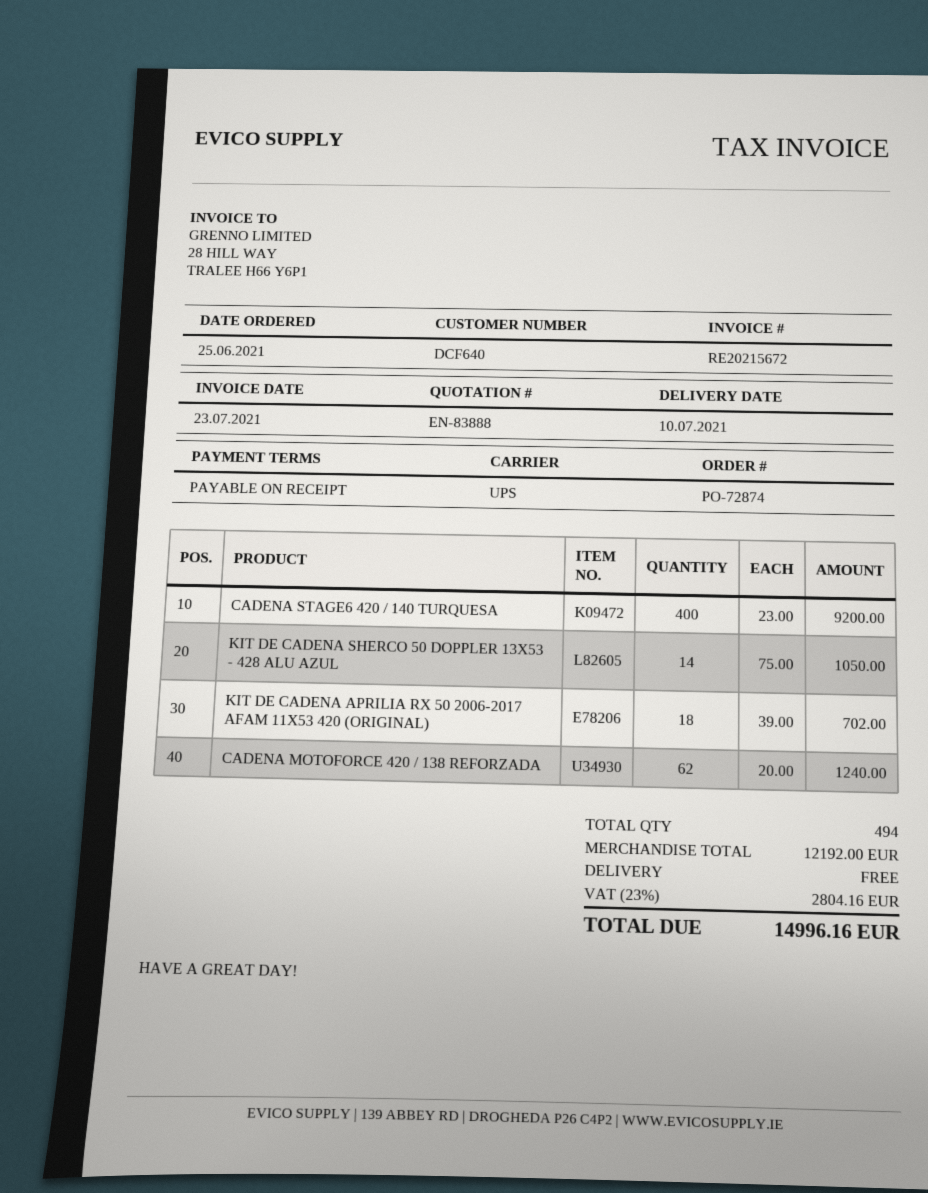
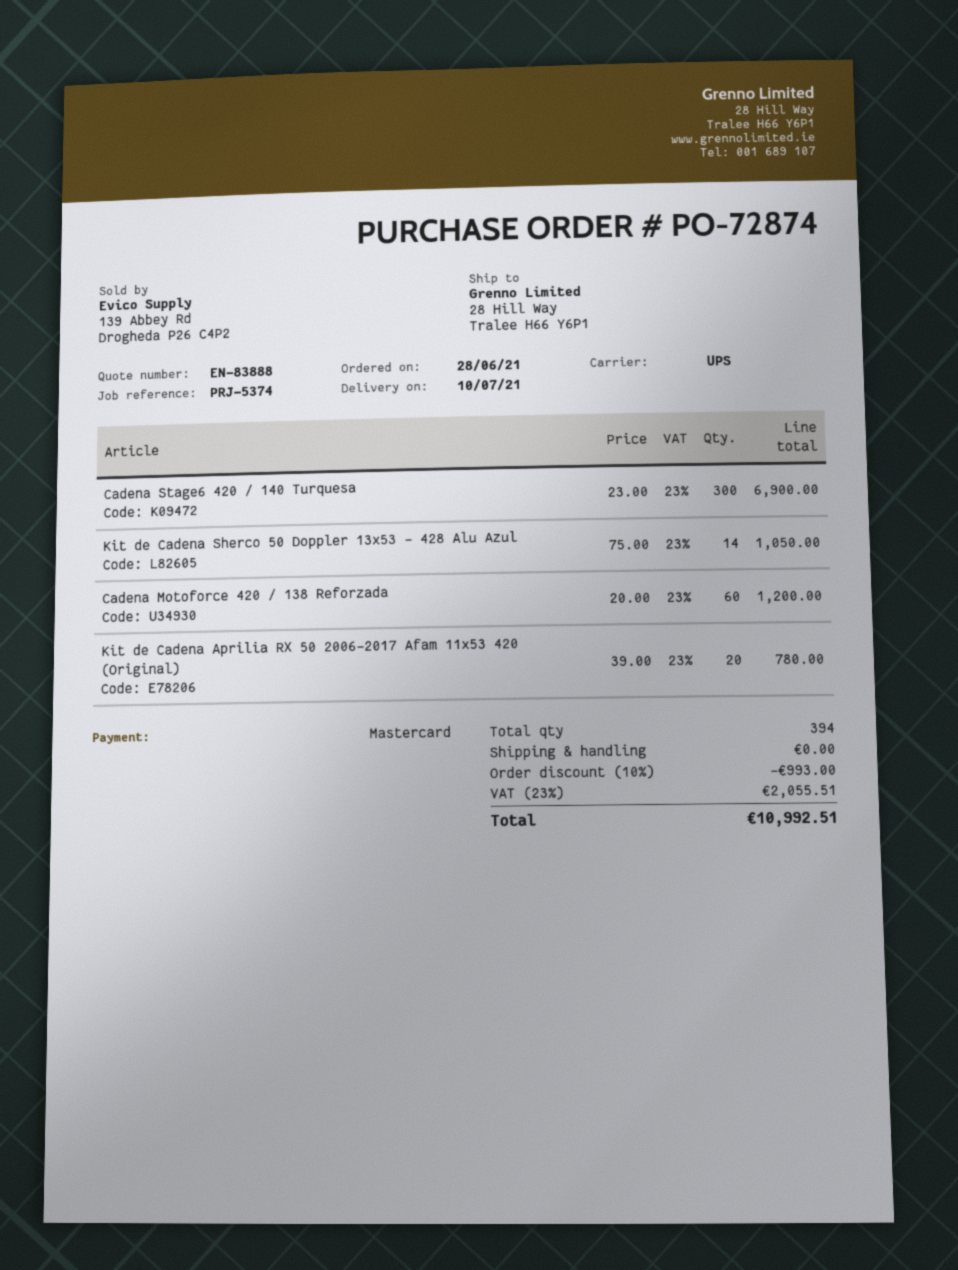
order date: 2021-06-25 -> 2021-06-28
CADENA STAGE6 420 / 140 TURQUESA: 400 x 23.00 = 9200.00 -> 300 x 23.00 = 6900.00
KIT DE CADENA APRILIA RX 50 2006-2017 AFAM 11X53 420 (ORIGINAL): 18 x 39.00 = 702.00 -> 20 x 39.00 = 780.00
CADENA MOTOFORCE 420 / 138 REFORZADA: 62 x 20.00 = 1240.00 -> 60 x 20.00 = 1200.00
total quantity: 494 -> 394
discount: none -> 10% = 993.00
tax: 23% = 2804.16 -> 23% = 2055.51
total: 14996.16 -> 10992.51

